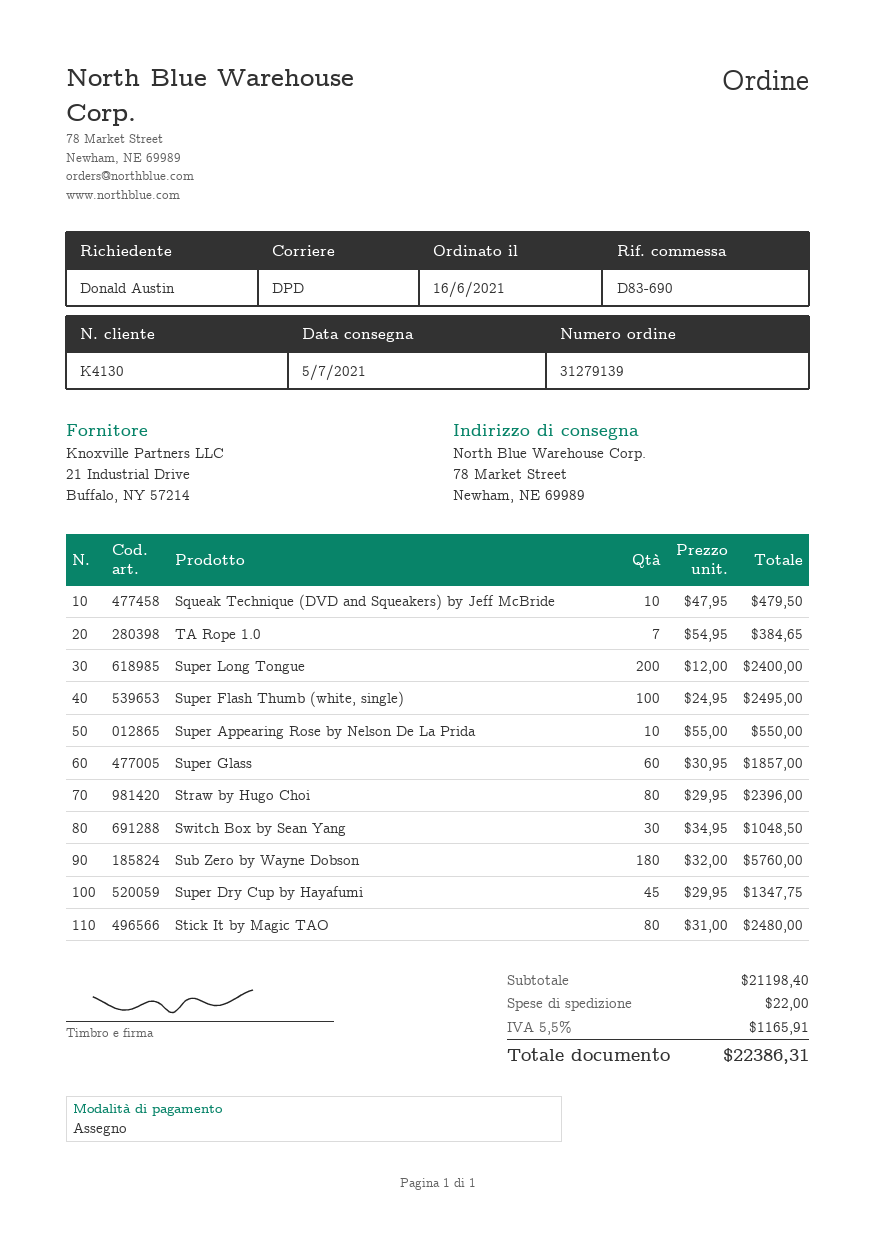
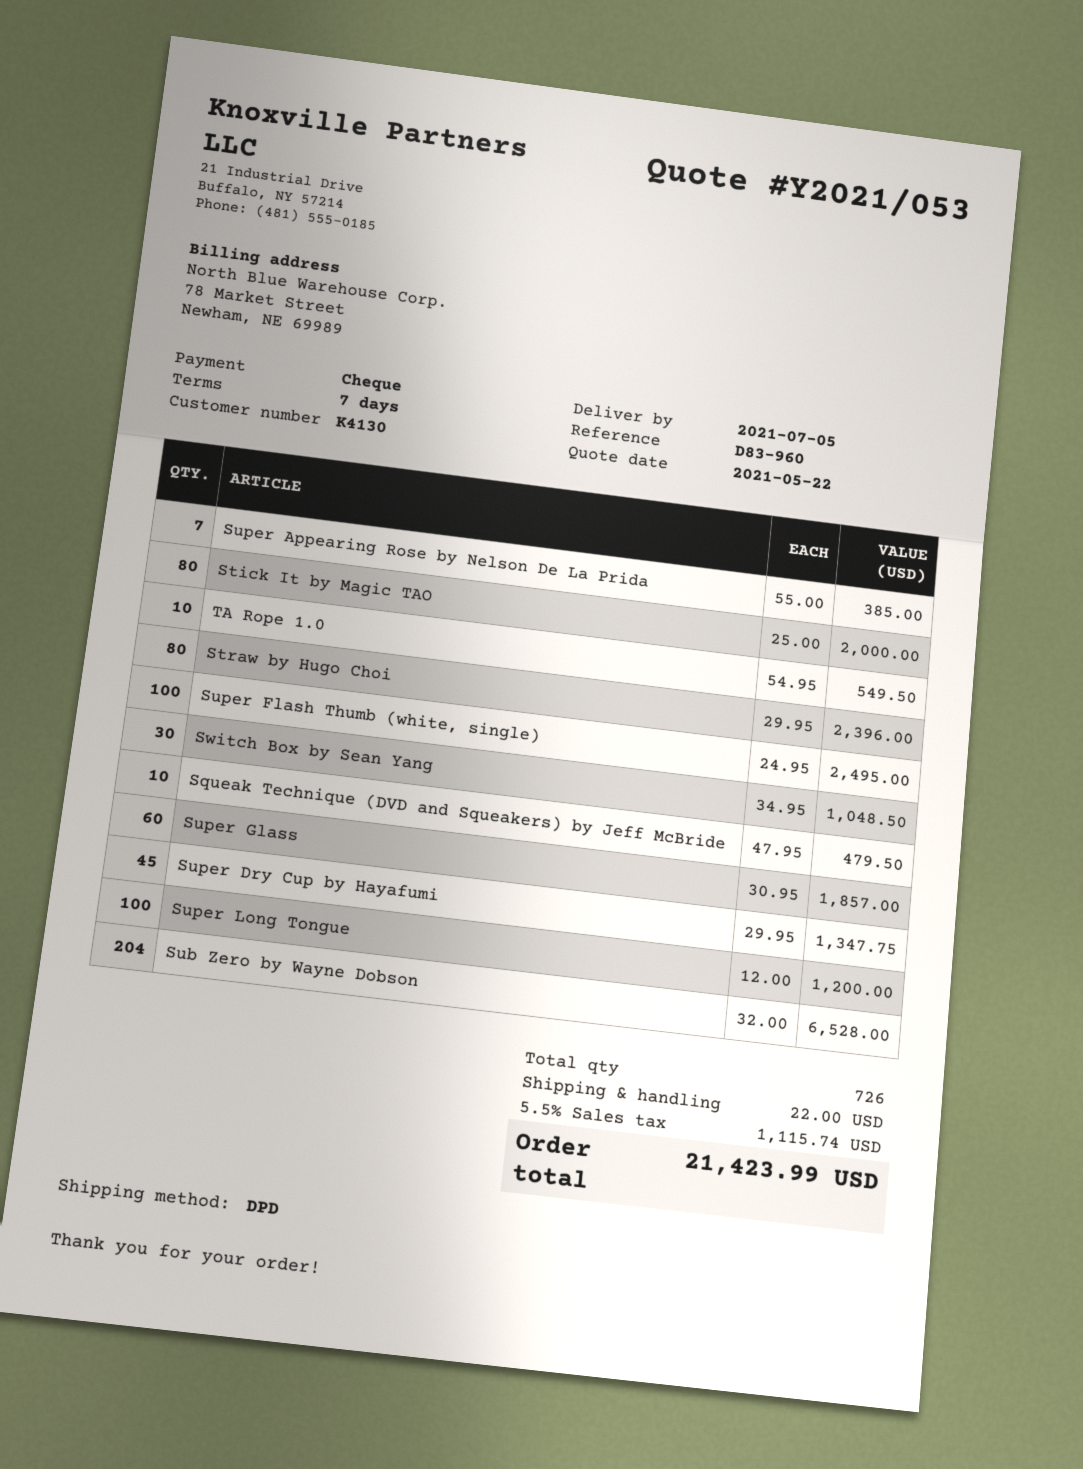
reference: D83-690 -> D83-960
TA Rope 1.0: 7 x 54.95 = 384.65 -> 10 x 54.95 = 549.50
Super Long Tongue: 200 x 12.00 = 2400.00 -> 100 x 12.00 = 1200.00
Super Appearing Rose by Nelson De La Prida: 10 x 55.00 = 550.00 -> 7 x 55.00 = 385.00
Sub Zero by Wayne Dobson: 180 x 32.00 = 5760.00 -> 204 x 32.00 = 6528.00
Stick It by Magic TAO: 80 x 31.00 = 2480.00 -> 80 x 25.00 = 2000.00
tax: 5.5% = 1165.91 -> 5.5% = 1115.74
total: 22386.31 -> 21423.99

